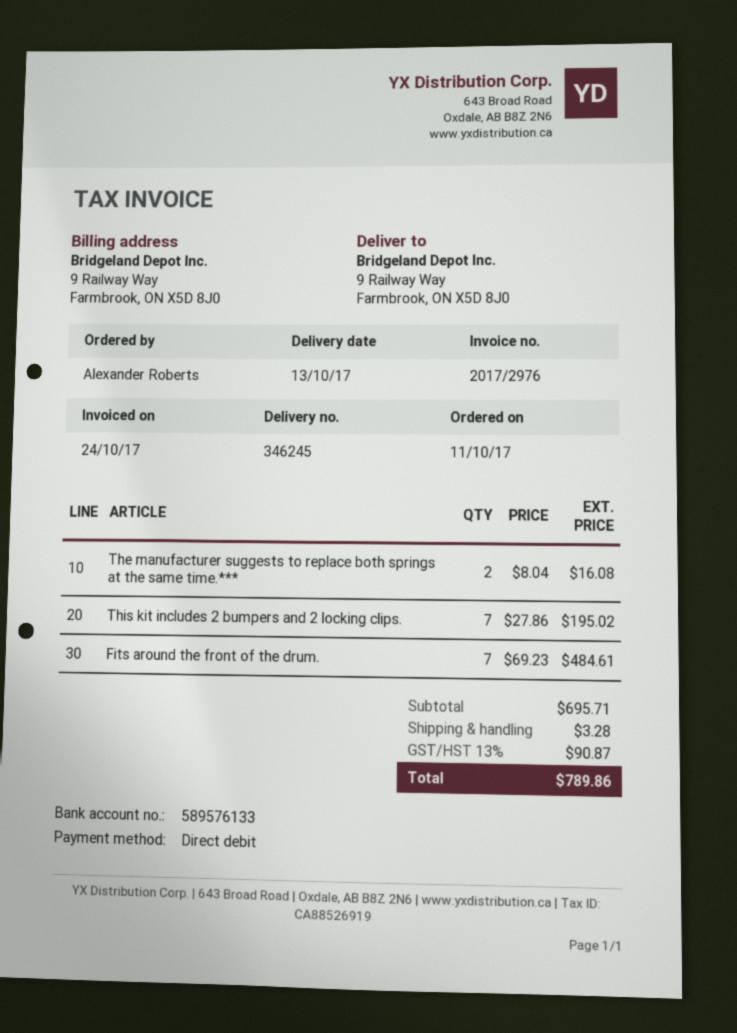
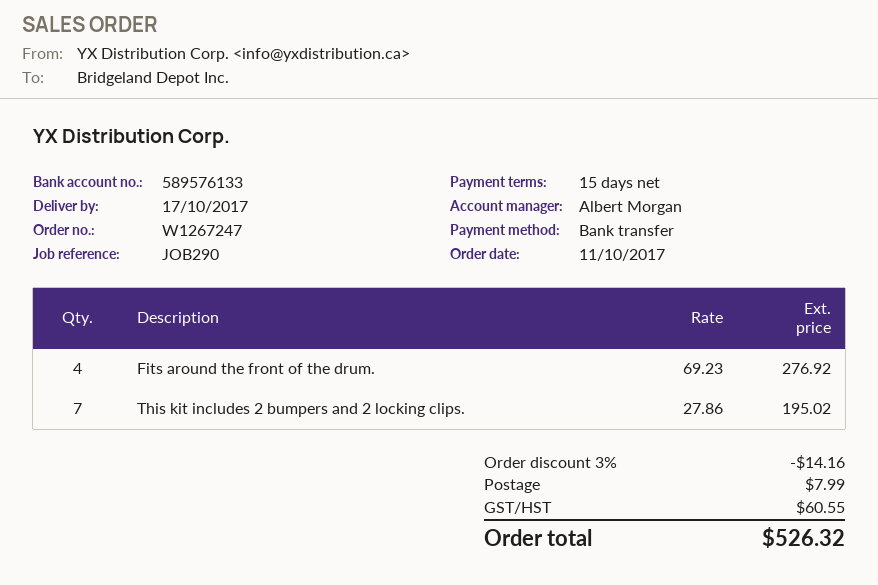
delivery date: 2017-10-13 -> 2017-10-17
payment method: direct debit -> bank transfer
The manufacturer suggests to replace both springs at the same time.***: 2 x 8.04 = 16.08 -> none
Fits around the front of the drum.: 7 x 69.23 = 484.61 -> 4 x 69.23 = 276.92
discount: none -> 3% = 14.16
shipping: 3.28 -> 7.99
tax: 90.87 -> 60.55
total: 789.86 -> 526.32

